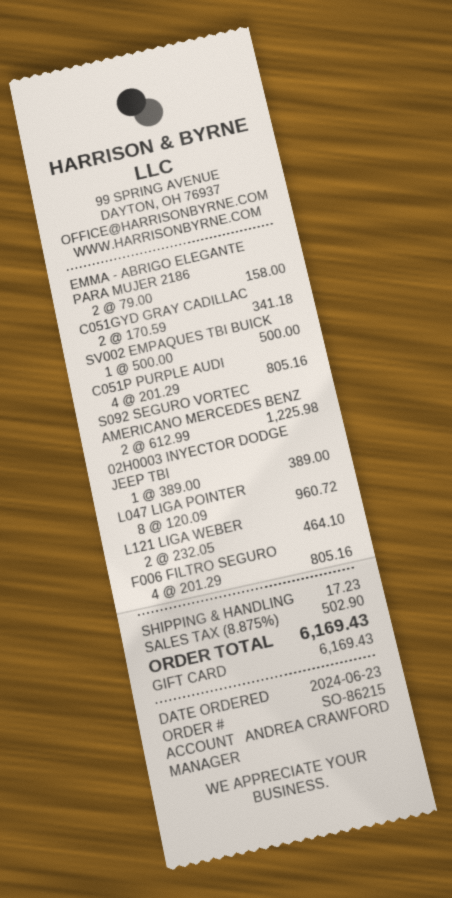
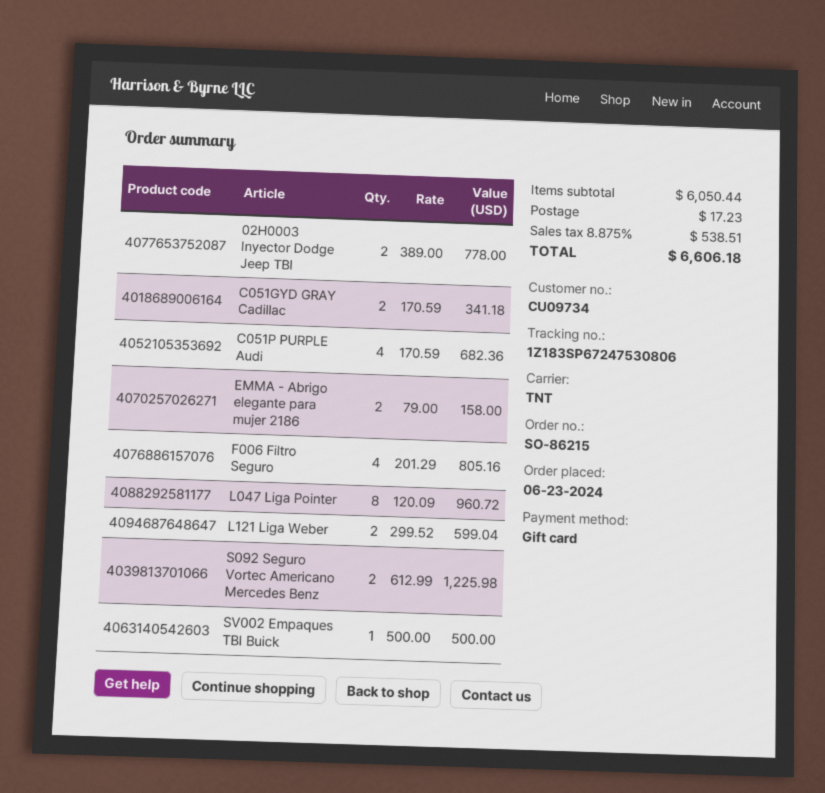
C051P PURPLE AUDI: 4 x 201.29 = 805.16 -> 4 x 170.59 = 682.36
02H0003 INYECTOR DODGE JEEP TBI: 1 x 389.00 = 389.00 -> 2 x 389.00 = 778.00
L121 LIGA WEBER: 2 x 232.05 = 464.10 -> 2 x 299.52 = 599.04
tax: 8.875% = 502.90 -> 8.875% = 538.51
total: 6169.43 -> 6606.18

